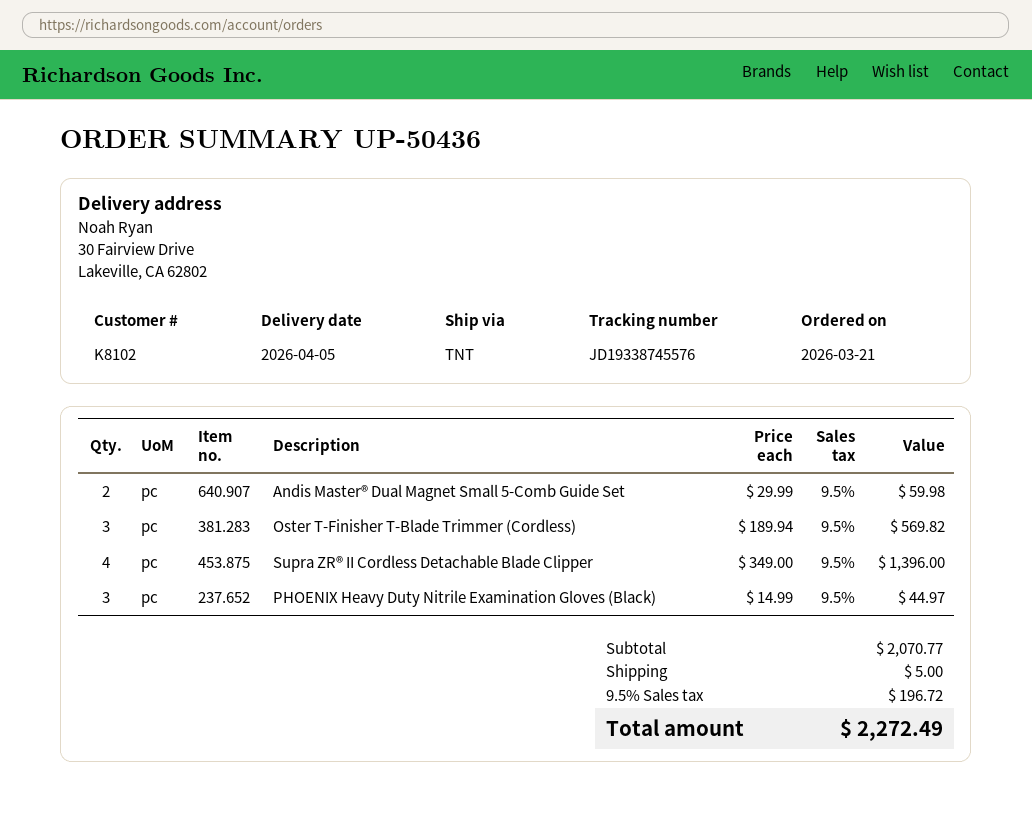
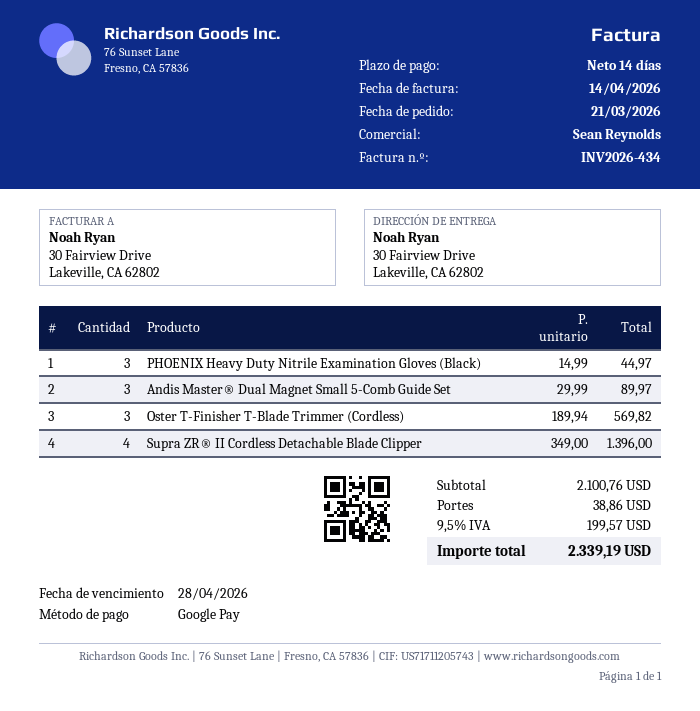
Andis Master® Dual Magnet Small 5-Comb Guide Set: 2 x 29.99 = 59.98 -> 3 x 29.99 = 89.97
subtotal: 2070.77 -> 2100.76
shipping: 5.00 -> 38.86
tax: 9.5% = 196.72 -> 9.5% = 199.57
total: 2272.49 -> 2339.19

